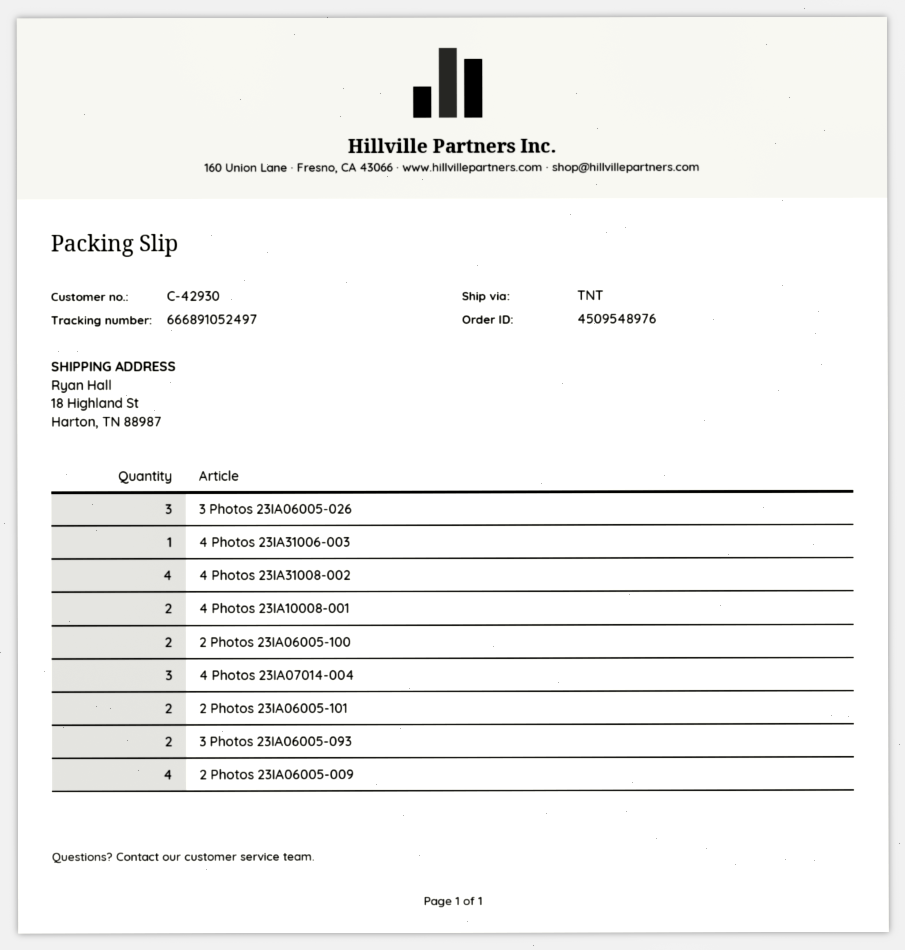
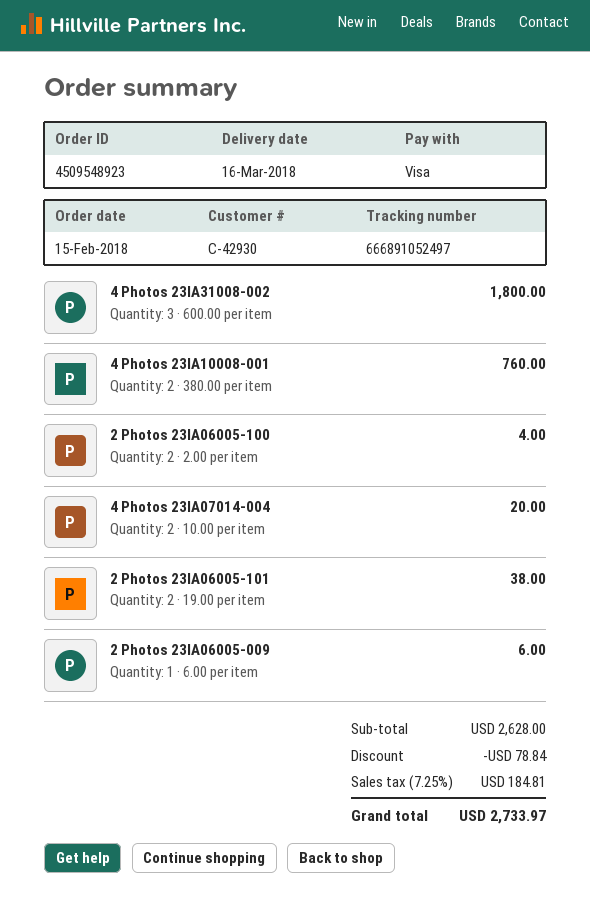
order number: 4509548976 -> 4509548923
3 Photos 23IA06005-026: 3 -> none
4 Photos 23IA31006-003: 1 -> none
4 Photos 23IA31008-002: 4 -> 3
4 Photos 23IA07014-004: 3 -> 2
3 Photos 23IA06005-093: 2 -> none
2 Photos 23IA06005-009: 4 -> 1

